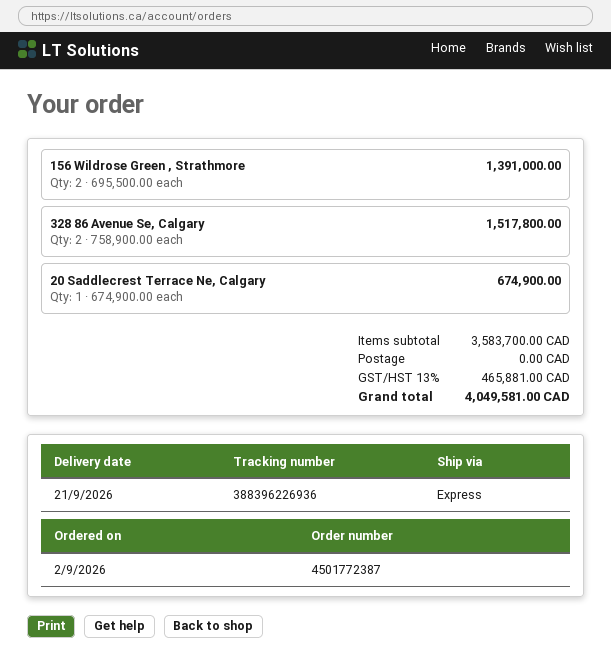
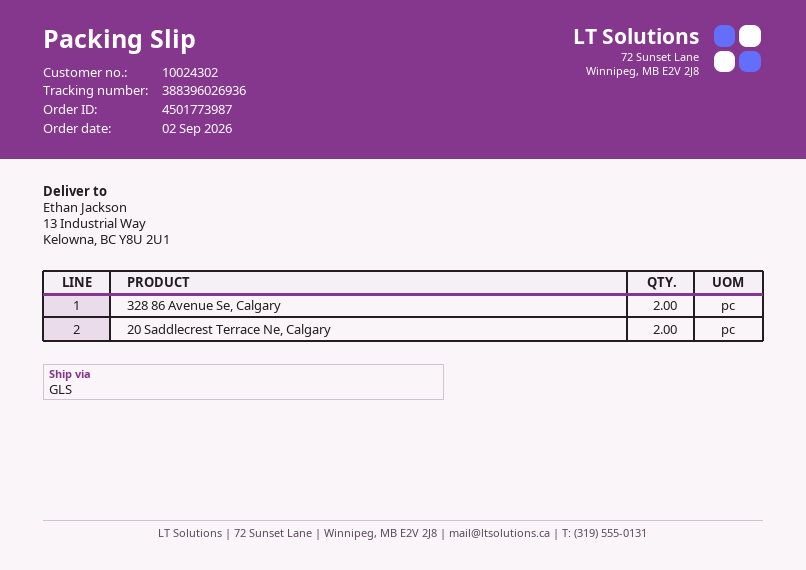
order number: 4501772387 -> 4501773987
shipping method: express -> GLS
tracking number: 388396226936 -> 388396026936
156 Wildrose Green , Strathmore: 2 -> none
20 Saddlecrest Terrace Ne, Calgary: 1 -> 2

